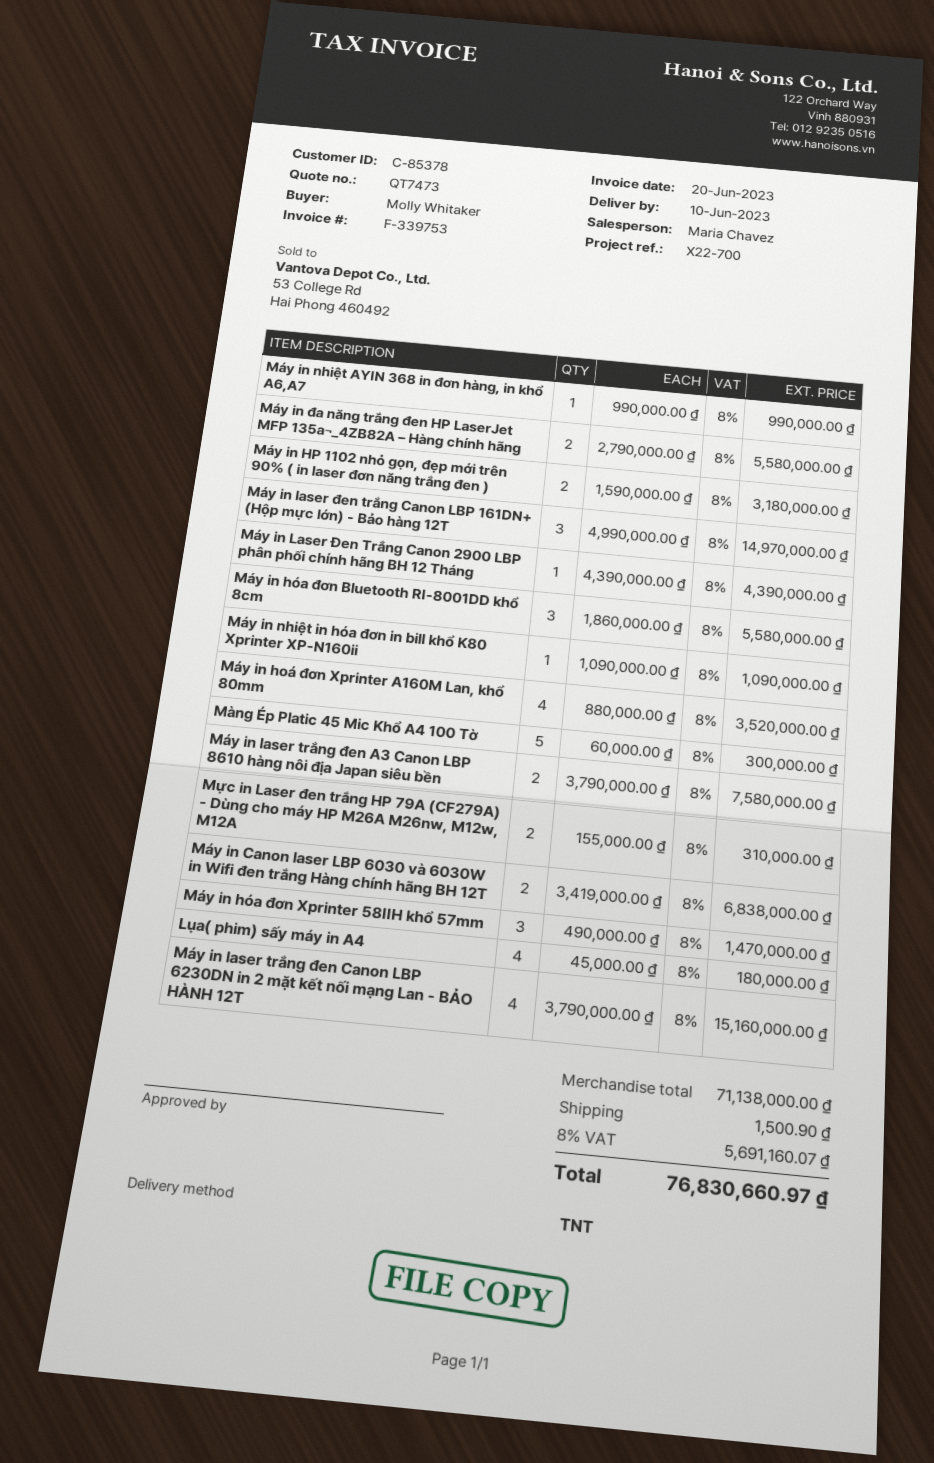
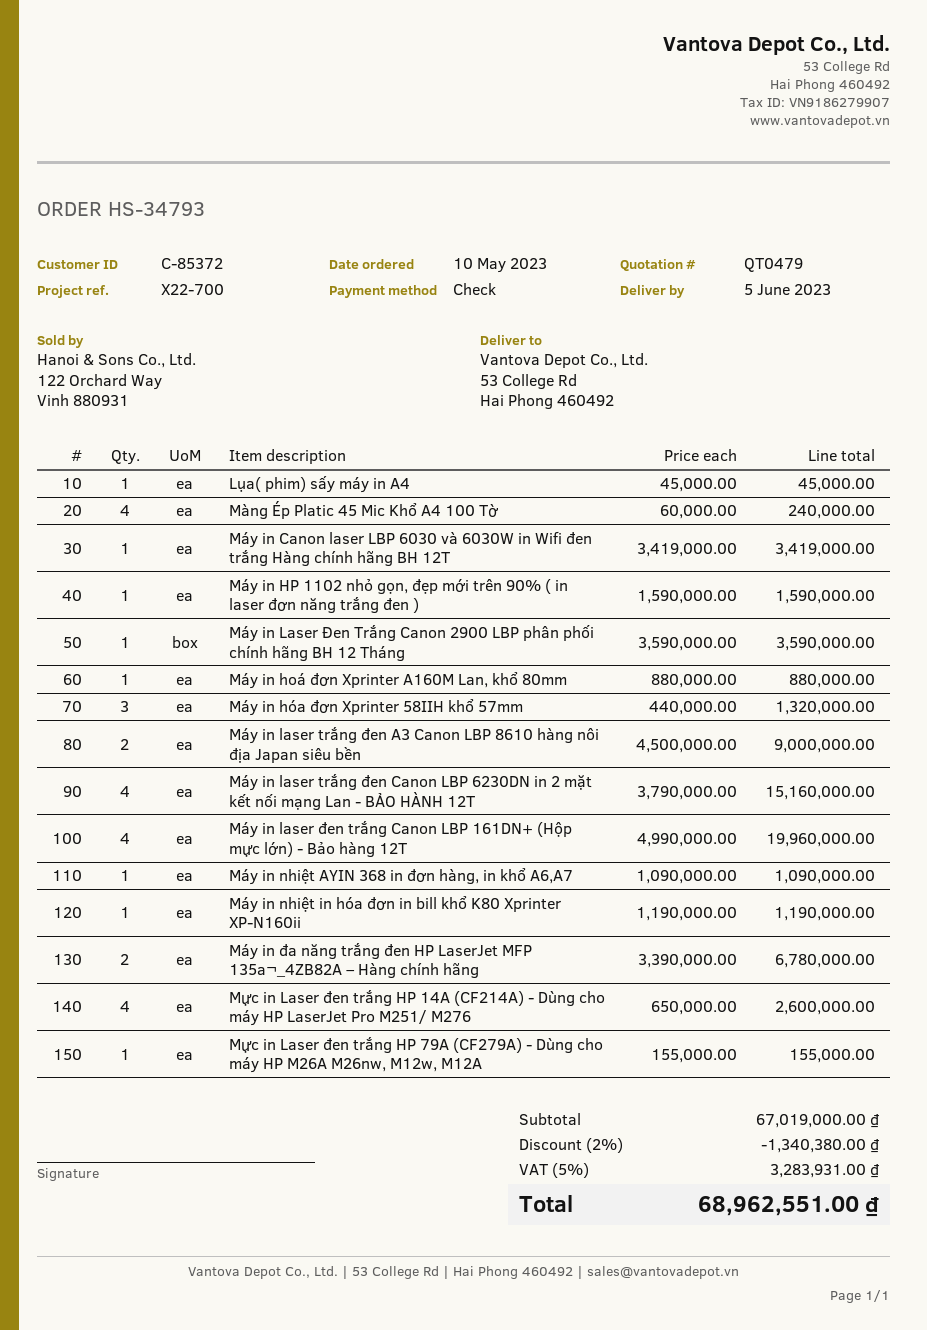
quote number: QT7473 -> QT0479
delivery date: 2023-06-10 -> 2023-06-05
customer number: C-85378 -> C-85372
Máy in nhiệt AYIN 368 in đơn hàng, in khổ A6,A7: 1 x 990000.00 = 990000.00 -> 1 x 1090000.00 = 1090000.00
Máy in đa năng trắng đen HP LaserJet MFP 135a¬_4ZB82A – Hàng chính hãng: 2 x 2790000.00 = 5580000.00 -> 2 x 3390000.00 = 6780000.00
Máy in HP 1102 nhỏ gọn, đẹp mới trên 90% ( in laser đơn năng trắng đen ): 2 x 1590000.00 = 3180000.00 -> 1 x 1590000.00 = 1590000.00
Máy in laser đen trắng Canon LBP 161DN+ (Hộp mực lớn) - Bảo hàng 12T: 3 x 4990000.00 = 14970000.00 -> 4 x 4990000.00 = 19960000.00
Máy in Laser Đen Trắng Canon 2900 LBP phân phối chính hãng BH 12 Tháng: 1 x 4390000.00 = 4390000.00 -> 1 x 3590000.00 = 3590000.00
Máy in hóa đơn Bluetooth RI-8001DD khổ 8cm: 3 x 1860000.00 = 5580000.00 -> none
Máy in nhiệt in hóa đơn in bill khổ K80 Xprinter XP-N160ii: 1 x 1090000.00 = 1090000.00 -> 1 x 1190000.00 = 1190000.00
Máy in hoá đơn Xprinter A160M Lan, khổ 80mm: 4 x 880000.00 = 3520000.00 -> 1 x 880000.00 = 880000.00
Màng Ép Platic 45 Mic Khổ A4 100 Tờ: 5 x 60000.00 = 300000.00 -> 4 x 60000.00 = 240000.00
Máy in laser trắng đen A3 Canon LBP 8610 hàng nôi địa Japan siêu bền: 2 x 3790000.00 = 7580000.00 -> 2 x 4500000.00 = 9000000.00
Mực in Laser đen trắng HP 79A (CF279A) - Dùng cho máy HP M26A M26nw, M12w, M12A: 2 x 155000.00 = 310000.00 -> 1 x 155000.00 = 155000.00
Máy in Canon laser LBP 6030 và 6030W in Wifi đen trắng Hàng chính hãng BH 12T: 2 x 3419000.00 = 6838000.00 -> 1 x 3419000.00 = 3419000.00
Máy in hóa đơn Xprinter 58IIH khổ 57mm: 3 x 490000.00 = 1470000.00 -> 3 x 440000.00 = 1320000.00
Lụa( phim) sấy máy in A4: 4 x 45000.00 = 180000.00 -> 1 x 45000.00 = 45000.00
Mực in Laser đen trắng HP 14A (CF214A) - Dùng cho máy HP LaserJet Pro M251/ M276: none -> 4 x 650000.00 = 2600000.00
subtotal: 71138000.00 -> 67019000.00
discount: none -> 2% = 1340380.00
shipping: 1500.90 -> none
tax: 8% = 5691160.07 -> 5% = 3283931.00
total: 76830660.97 -> 68962551.00

